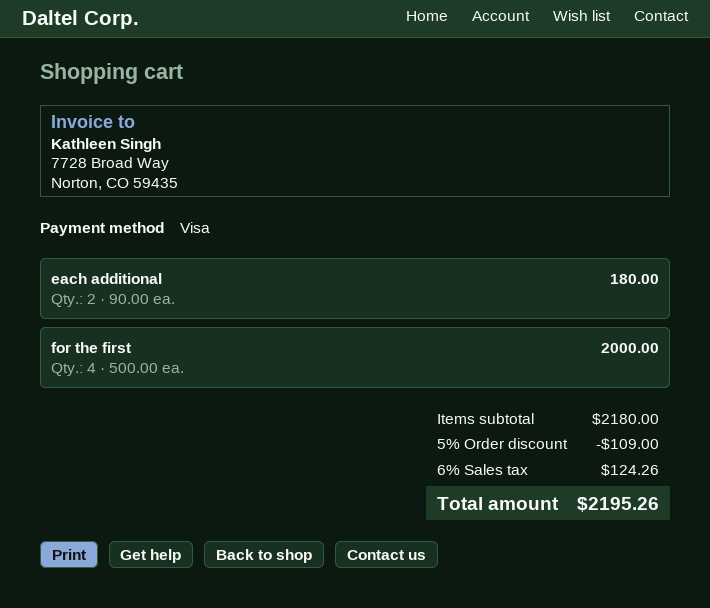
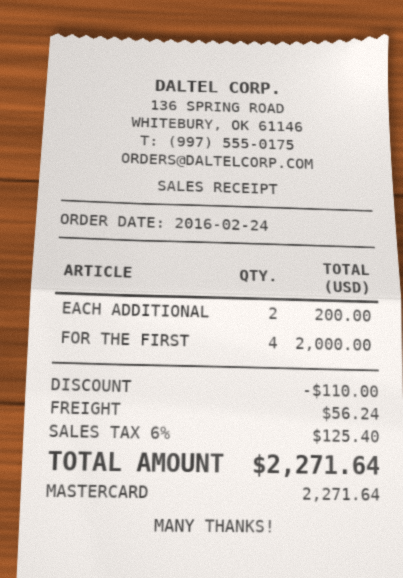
payment method: Visa -> Mastercard
each additional: 2 for 180.00 -> 2 for 200.00
discount: 109.00 -> 110.00
shipping: none -> 56.24
tax: 6% = 124.26 -> 6% = 125.40
total: 2195.26 -> 2271.64

